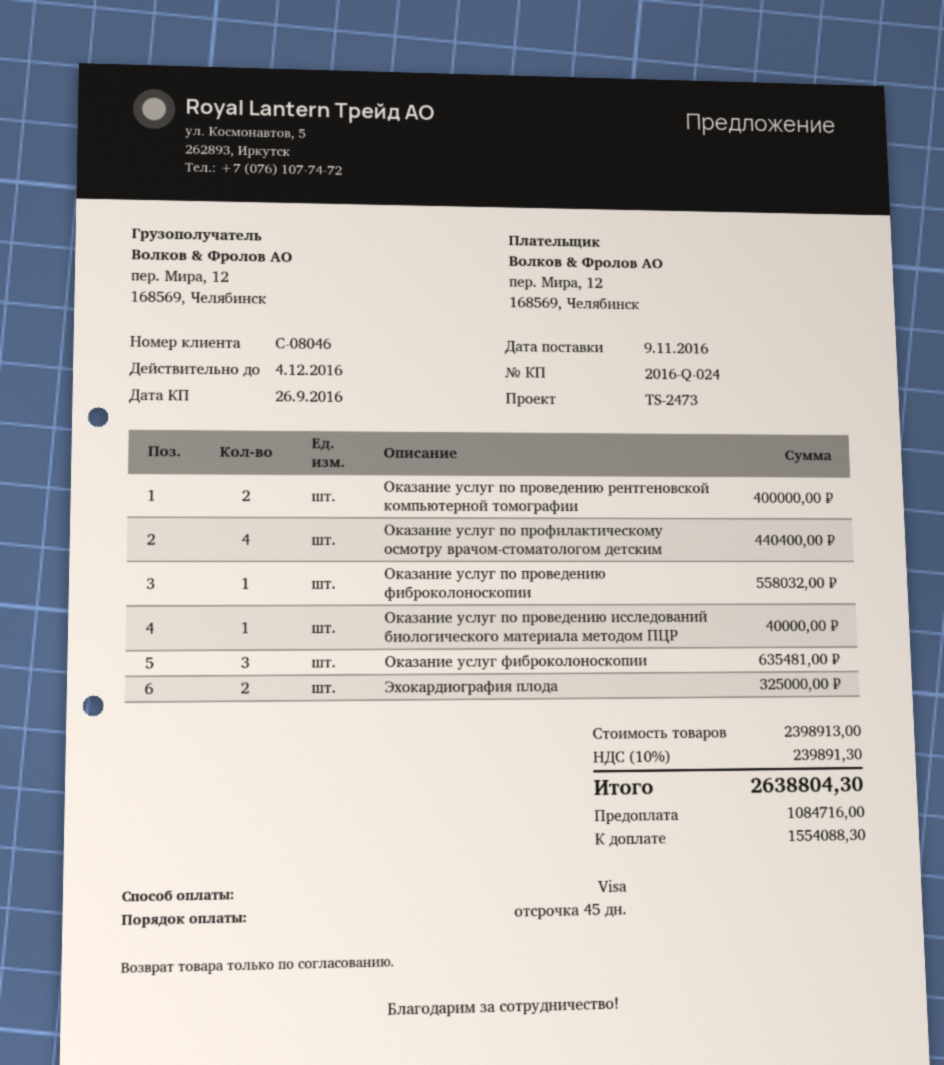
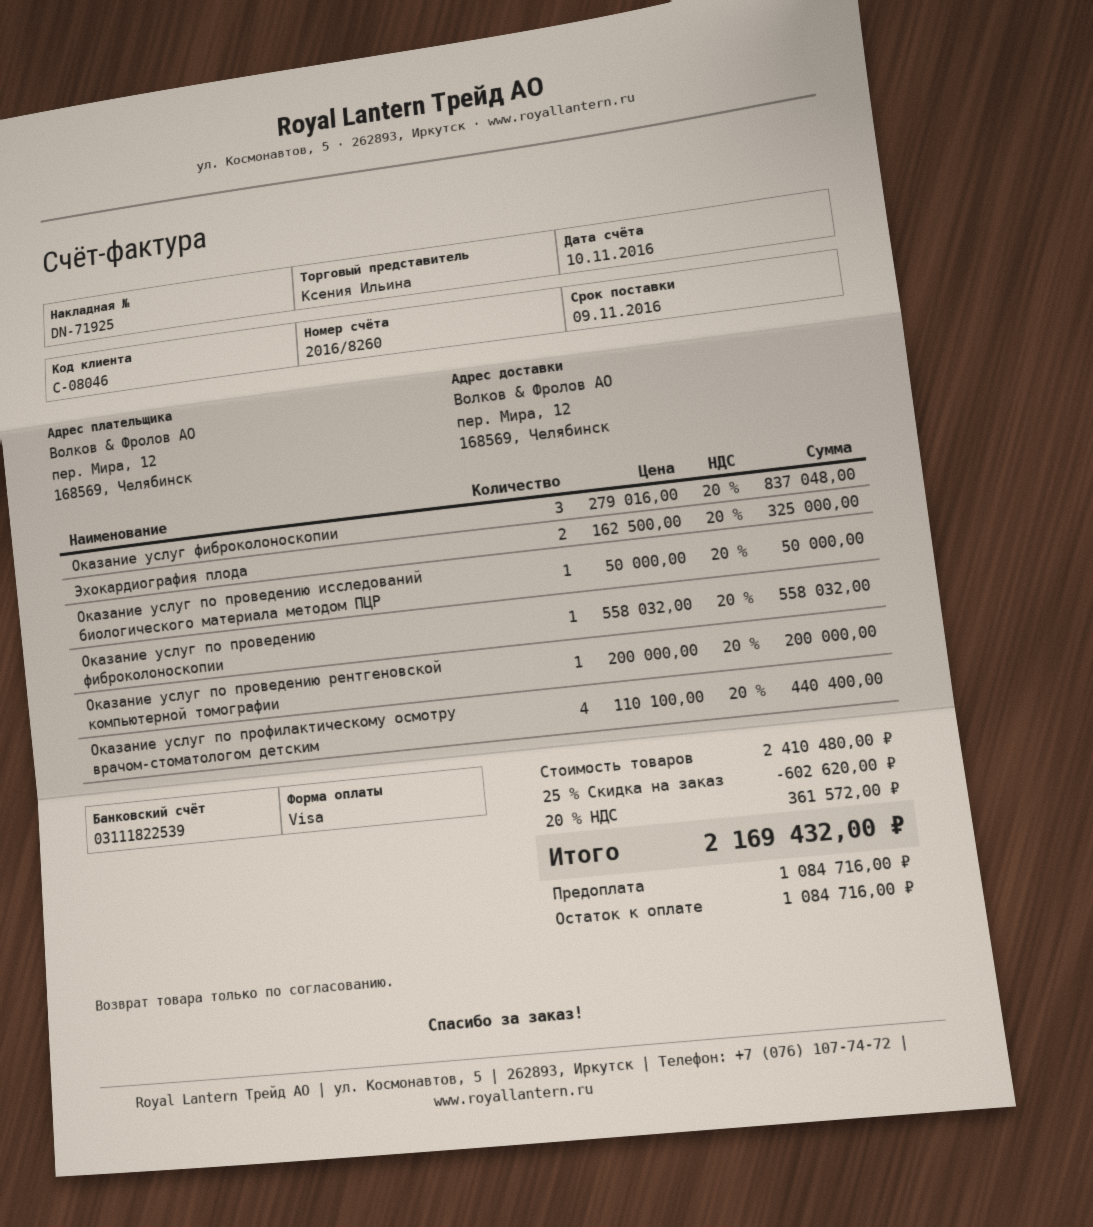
Оказание услуг по проведению рентгеновской компьютерной томографии: 2 for 400000.00 -> 1 for 200000.00
Оказание услуг по проведению исследований биологического материала методом ПЦР: 1 for 40000.00 -> 1 for 50000.00
Оказание услуг фиброколоноскопии: 3 for 635481.00 -> 3 for 837048.00
subtotal: 2398913.00 -> 2410480.00
discount: none -> 25% = 602620.00
tax: 10% = 239891.30 -> 20% = 361572.00
total: 2638804.30 -> 2169432.00
balance: 1554088.30 -> 1084716.00

